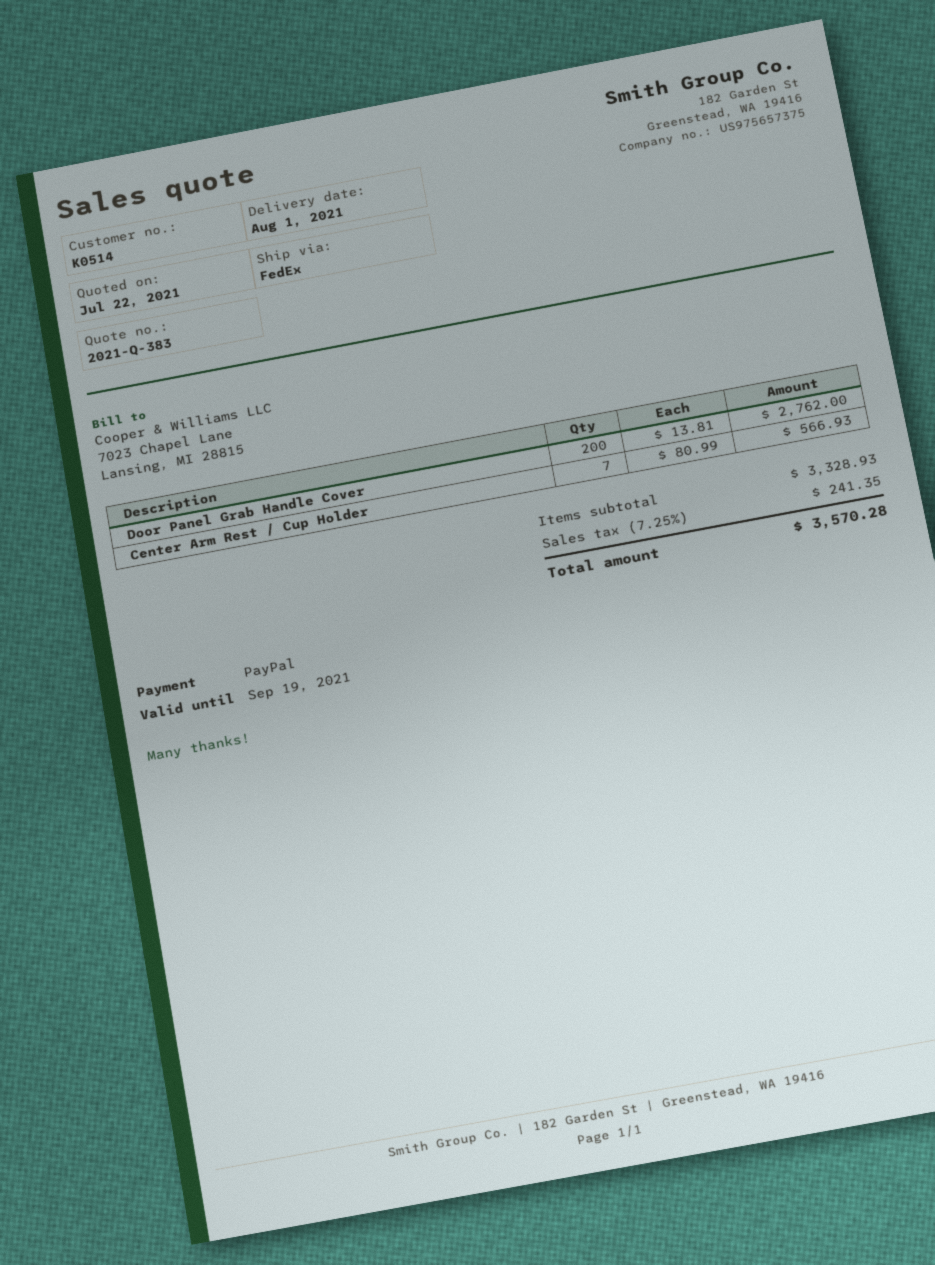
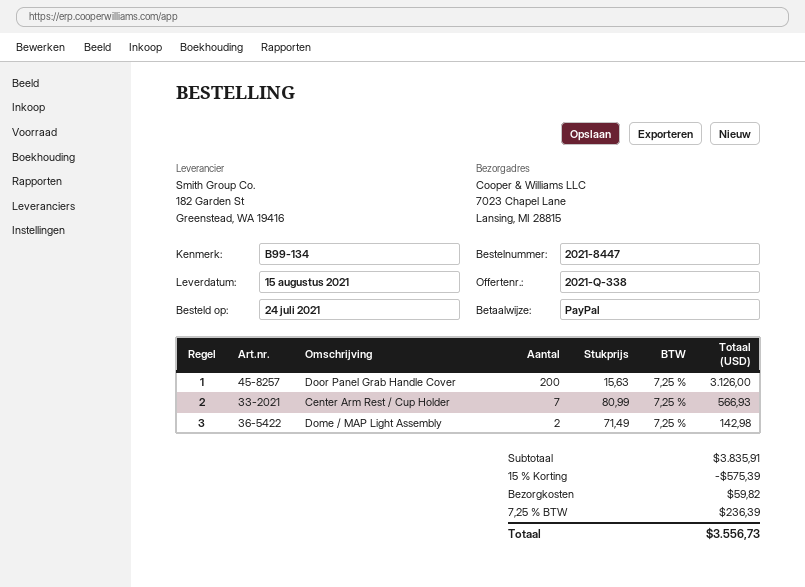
quote number: 2021-Q-383 -> 2021-Q-338
delivery date: 2021-08-01 -> 2021-08-15
Door Panel Grab Handle Cover: 200 x 13.81 = 2762.00 -> 200 x 15.63 = 3126.00
Dome / MAP Light Assembly: none -> 2 x 71.49 = 142.98
subtotal: 3328.93 -> 3835.91
discount: none -> 15% = 575.39
shipping: none -> 59.82
tax: 7.25% = 241.35 -> 7.25% = 236.39
total: 3570.28 -> 3556.73

